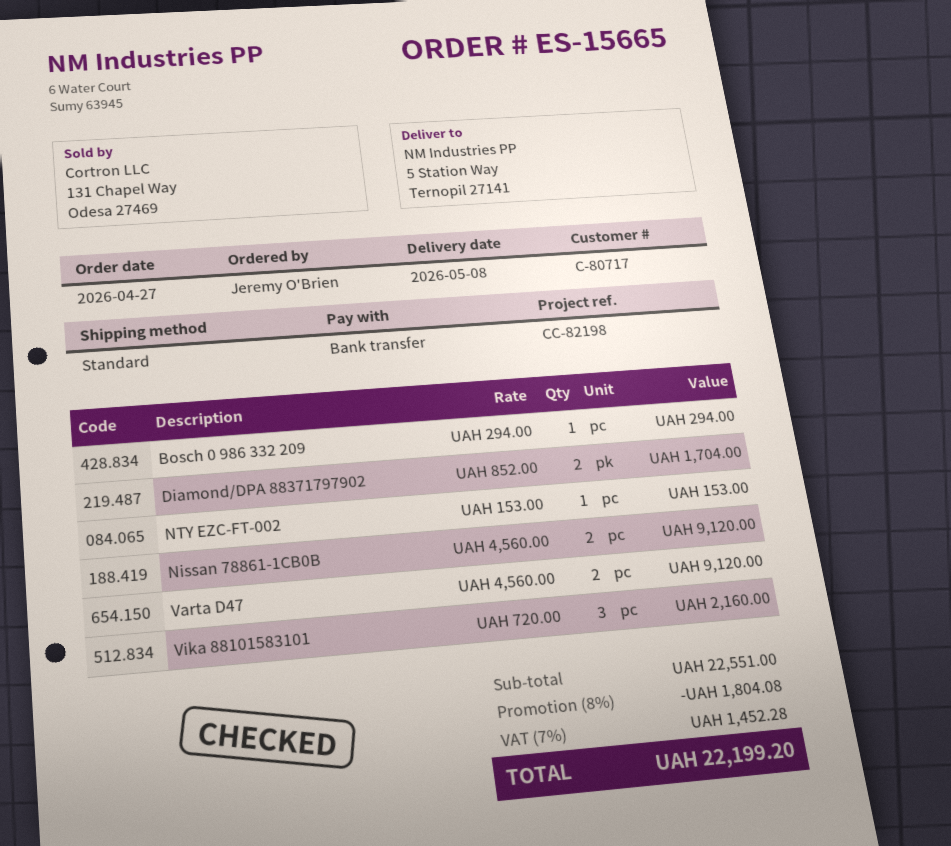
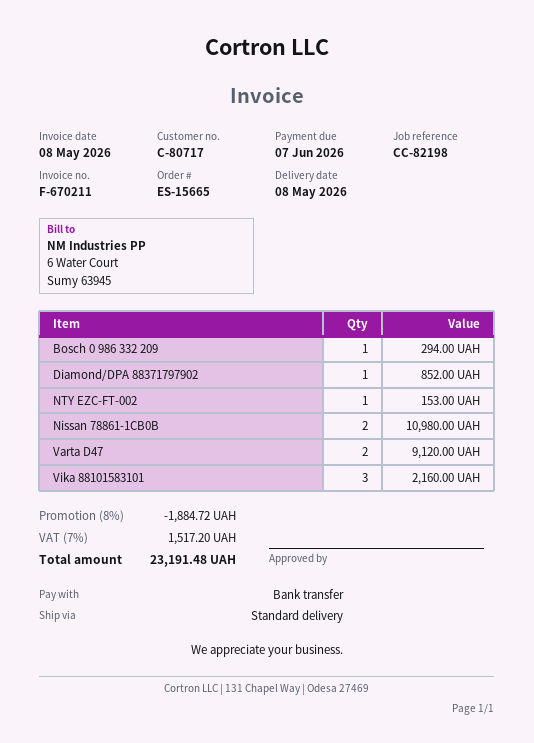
Diamond/DPA 88371797902: 2 for 1704.00 -> 1 for 852.00
Nissan 78861-1CB0B: 2 for 9120.00 -> 2 for 10980.00
discount: 8% = 1804.08 -> 8% = 1884.72
tax: 7% = 1452.28 -> 7% = 1517.20
total: 22199.20 -> 23191.48

